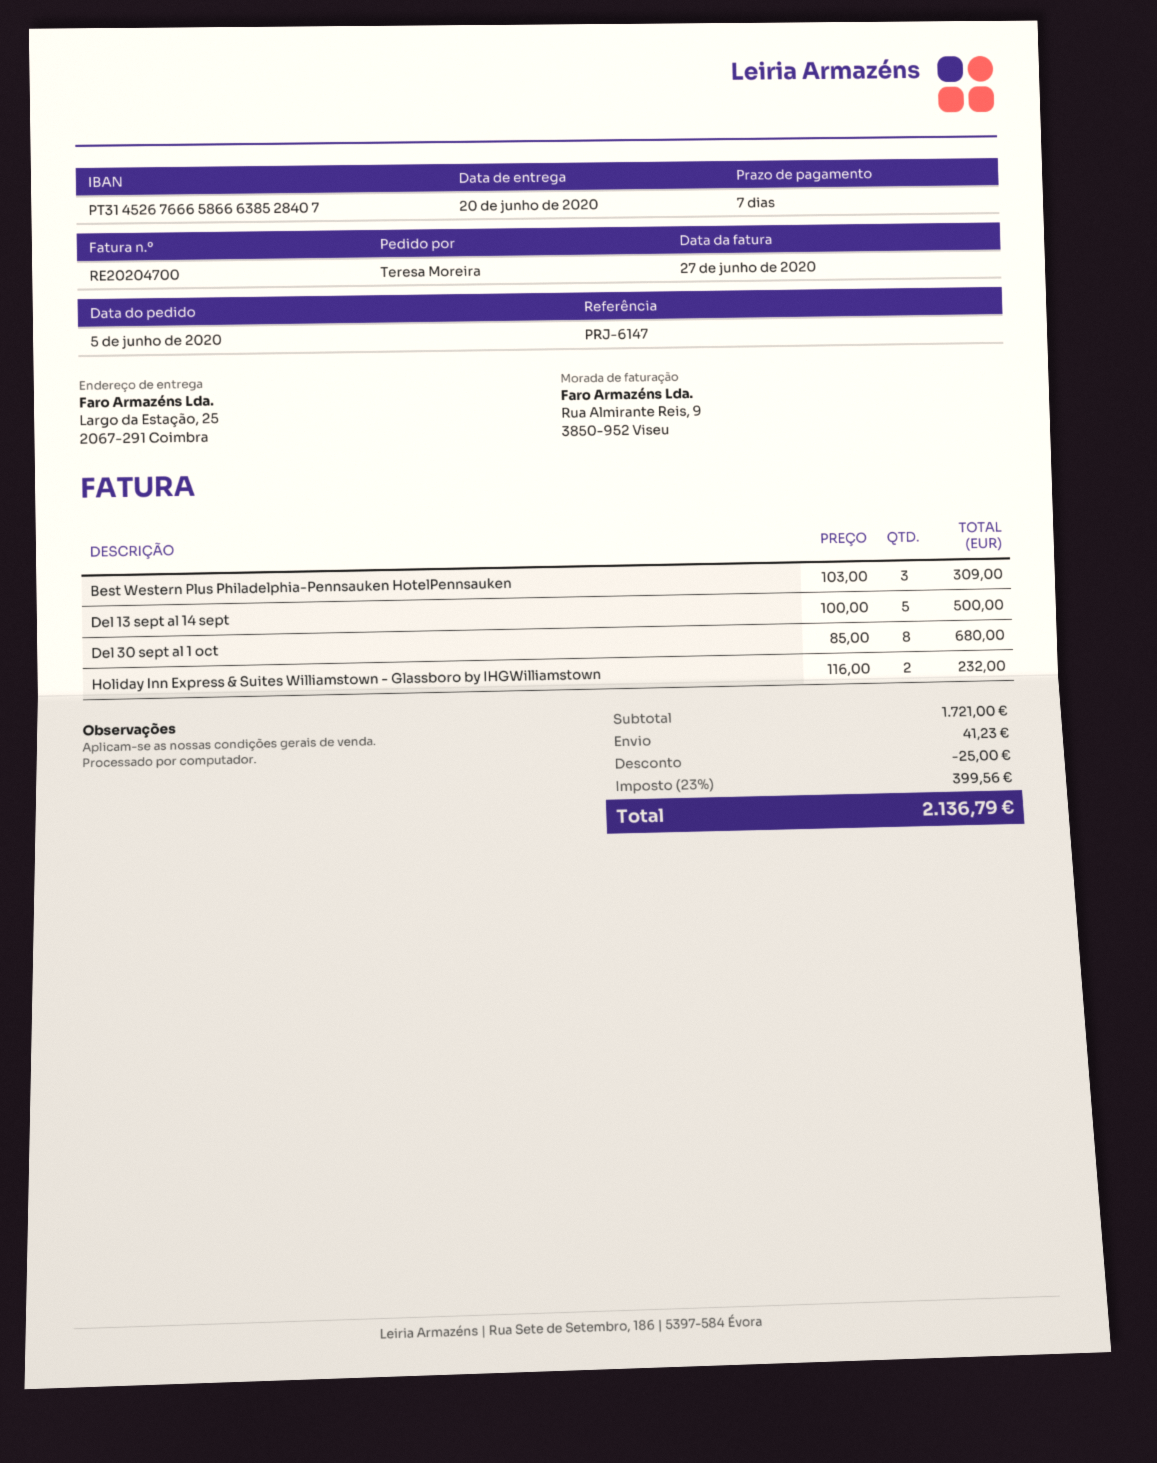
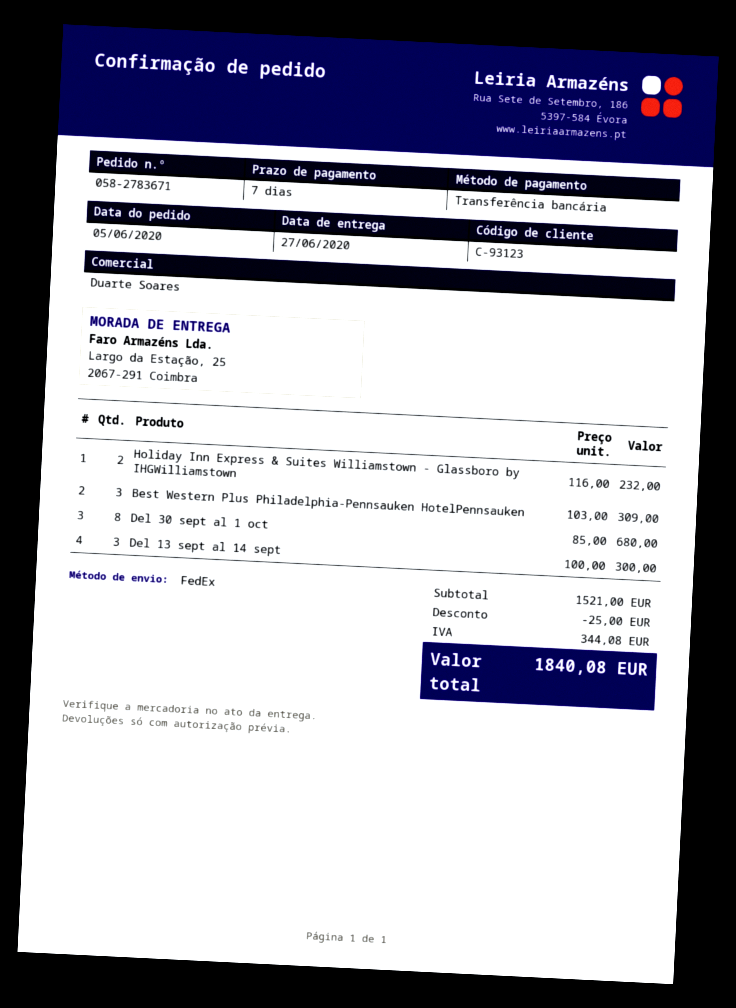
delivery date: 2020-06-20 -> 2020-06-27
Del 13 sept al 14 sept: 5 x 100.00 = 500.00 -> 3 x 100.00 = 300.00
subtotal: 1721.00 -> 1521.00
shipping: 41.23 -> none
tax: 399.56 -> 344.08
total: 2136.79 -> 1840.08

